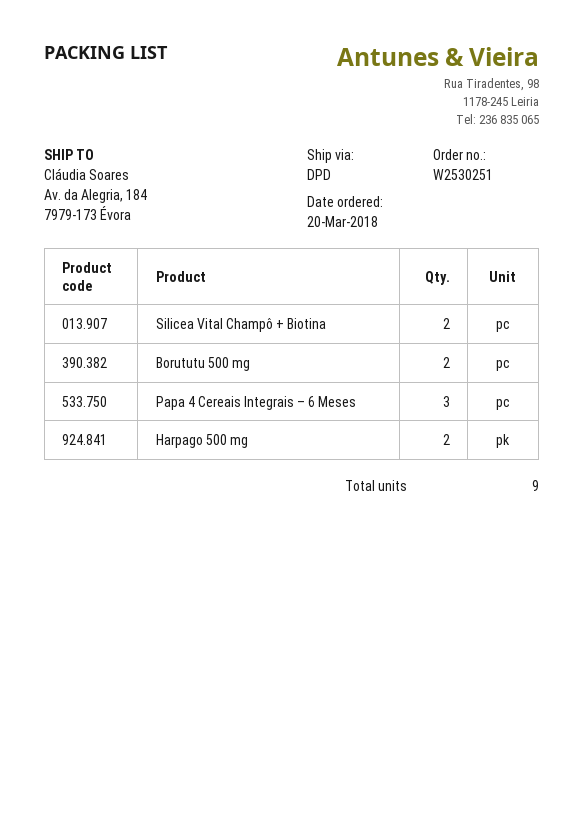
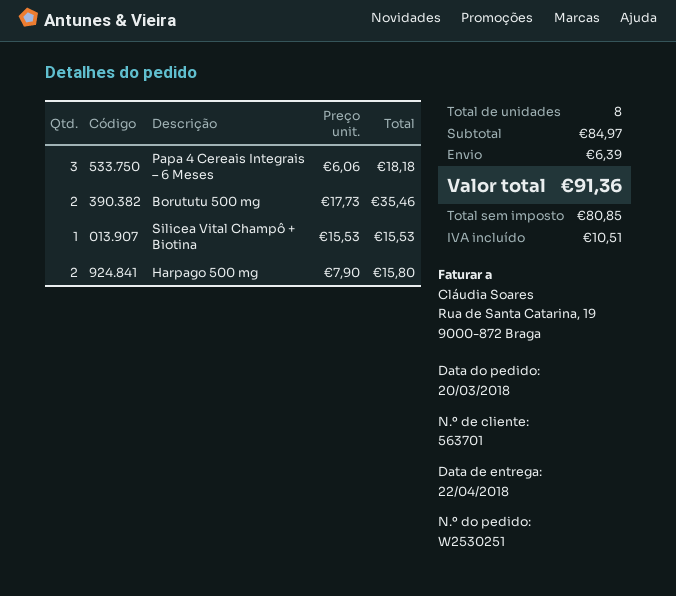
Silicea Vital Champô + Biotina: 2 -> 1
total quantity: 9 -> 8

